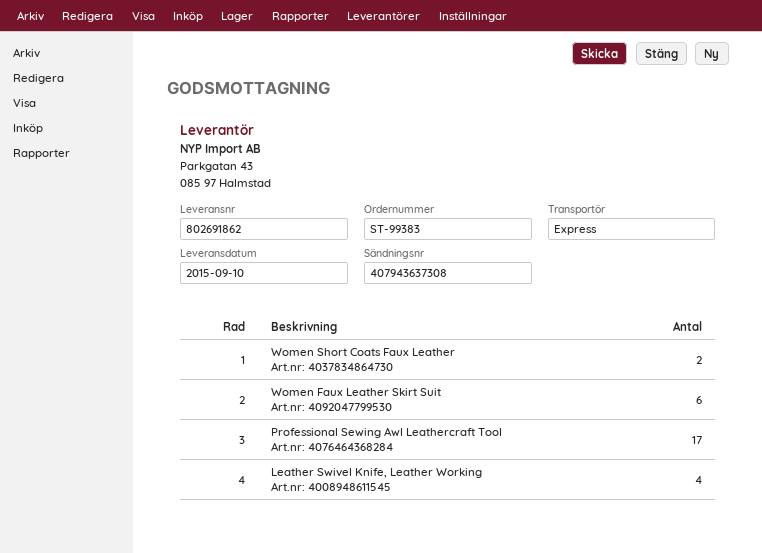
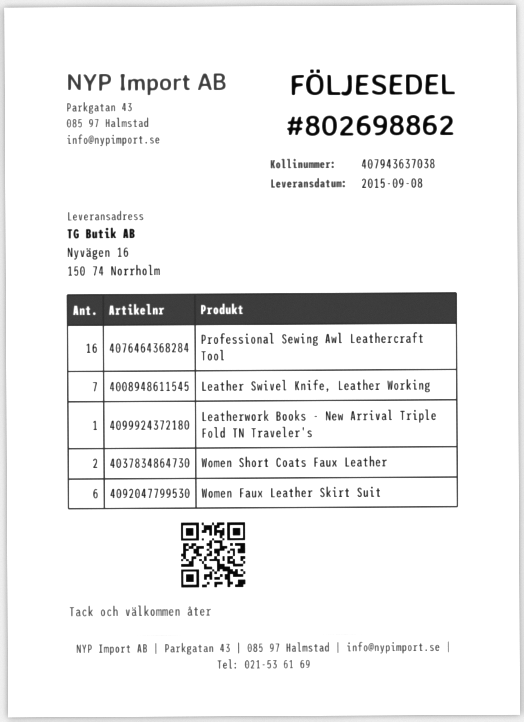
delivery note number: 802691862 -> 802698862
delivery date: 2015-09-10 -> 2015-09-08
tracking number: 407943637308 -> 407943637038
Professional Sewing Awl Leathercraft Tool: 17 -> 16
Leather Swivel Knife, Leather Working: 4 -> 7
Leatherwork Books - New Arrival Triple Fold TN Traveler's: none -> 1

